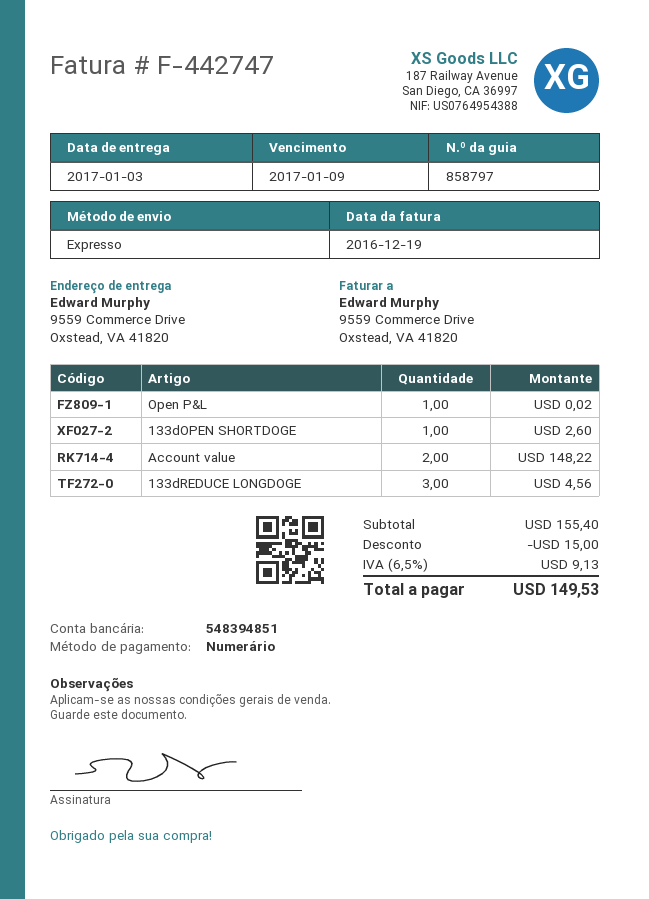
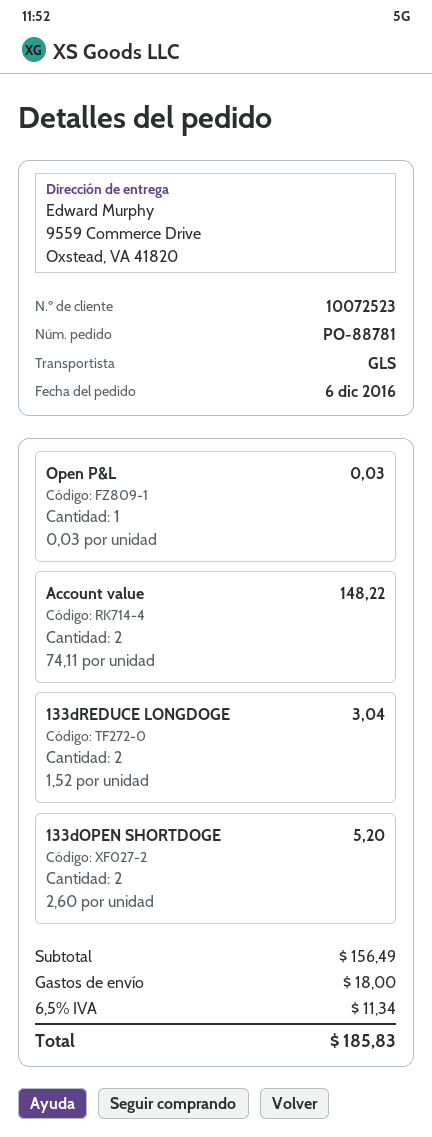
shipping method: express -> GLS
Open P&L: 1 for 0.02 -> 1 for 0.03
133dOPEN SHORTDOGE: 1 for 2.60 -> 2 for 5.20
133dREDUCE LONGDOGE: 3 for 4.56 -> 2 for 3.04
subtotal: 155.40 -> 156.49
discount: 15.00 -> none
shipping: none -> 18.00
tax: 6.5% = 9.13 -> 6.5% = 11.34
total: 149.53 -> 185.83

